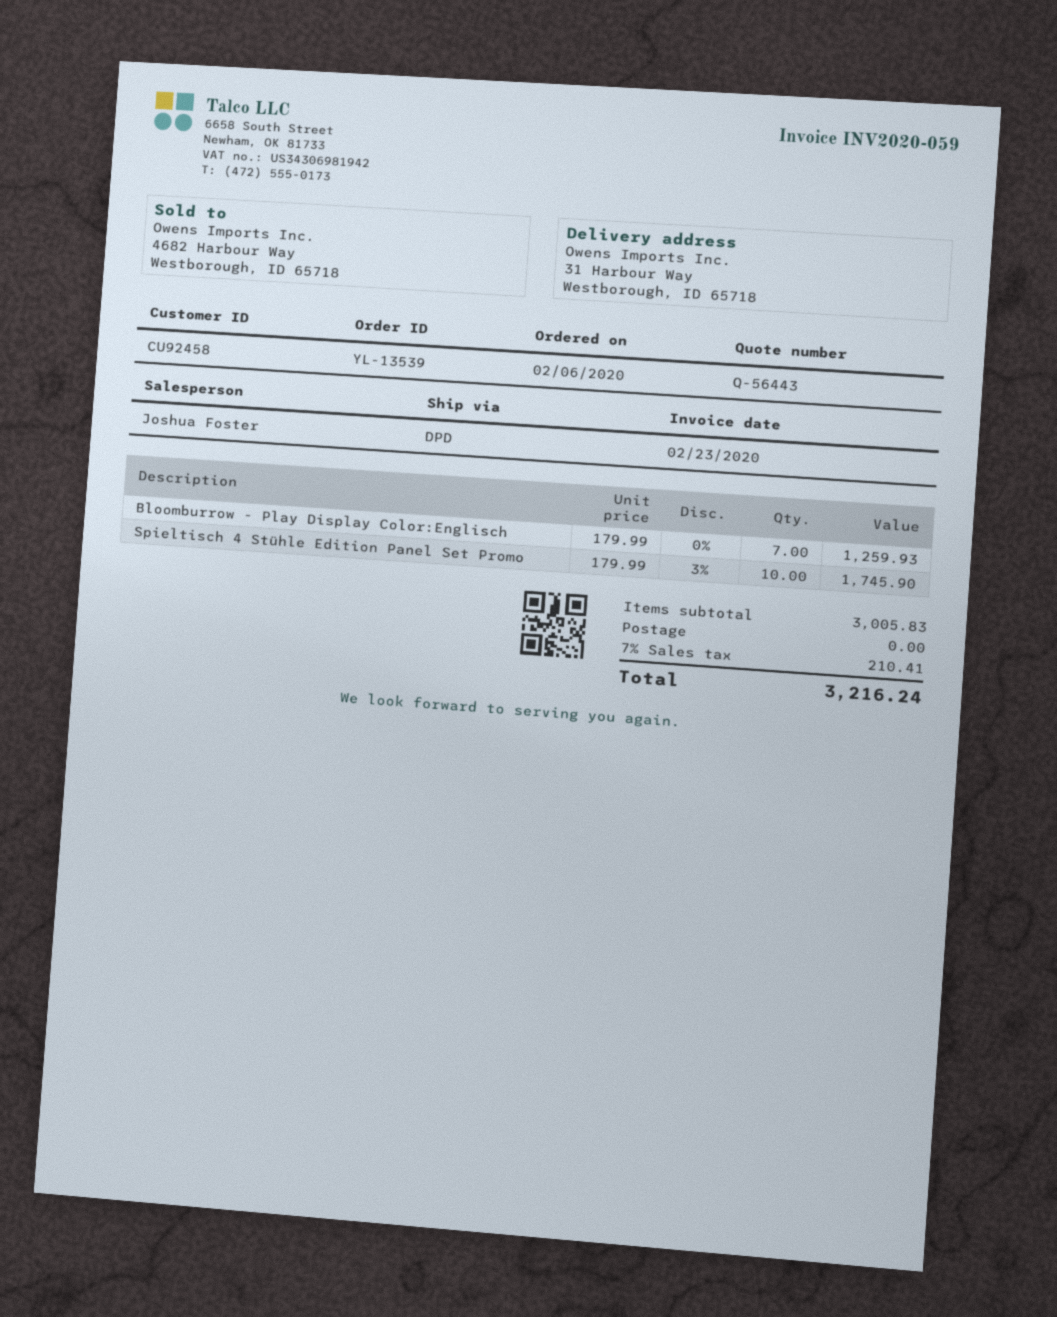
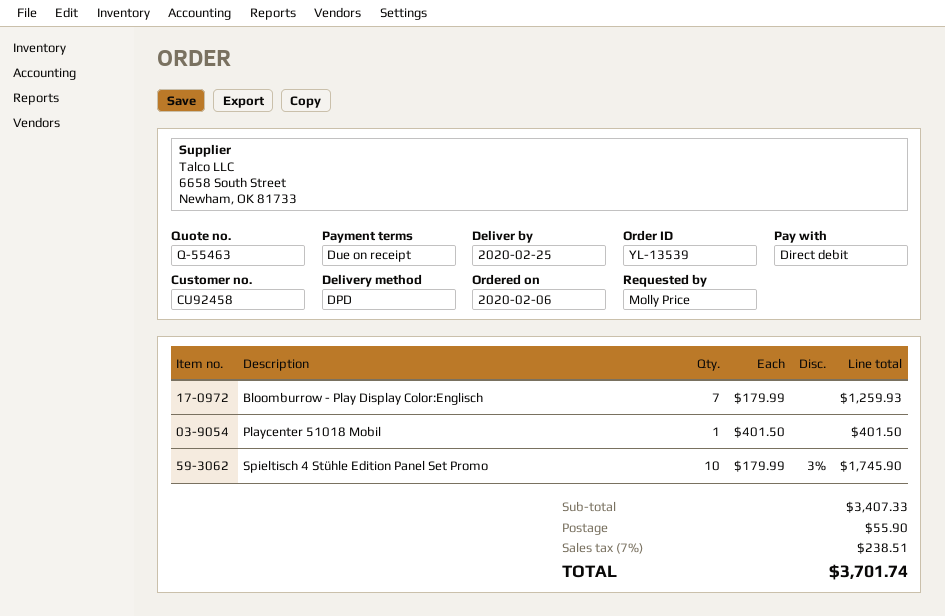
quote number: Q-56443 -> Q-55463
Playcenter 51018 Mobil: none -> 1 x 401.50 = 401.50
subtotal: 3005.83 -> 3407.33
shipping: 0.00 -> 55.90
tax: 7% = 210.41 -> 7% = 238.51
total: 3216.24 -> 3701.74

